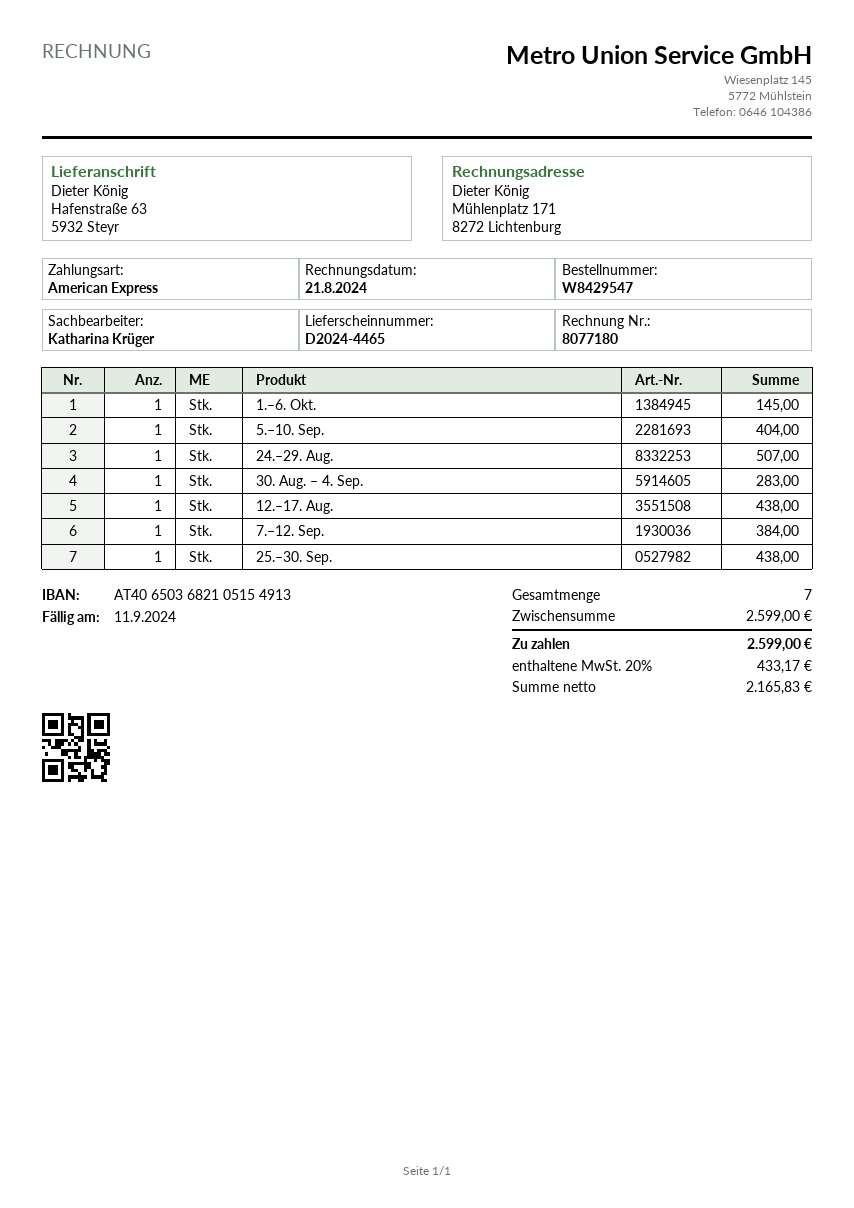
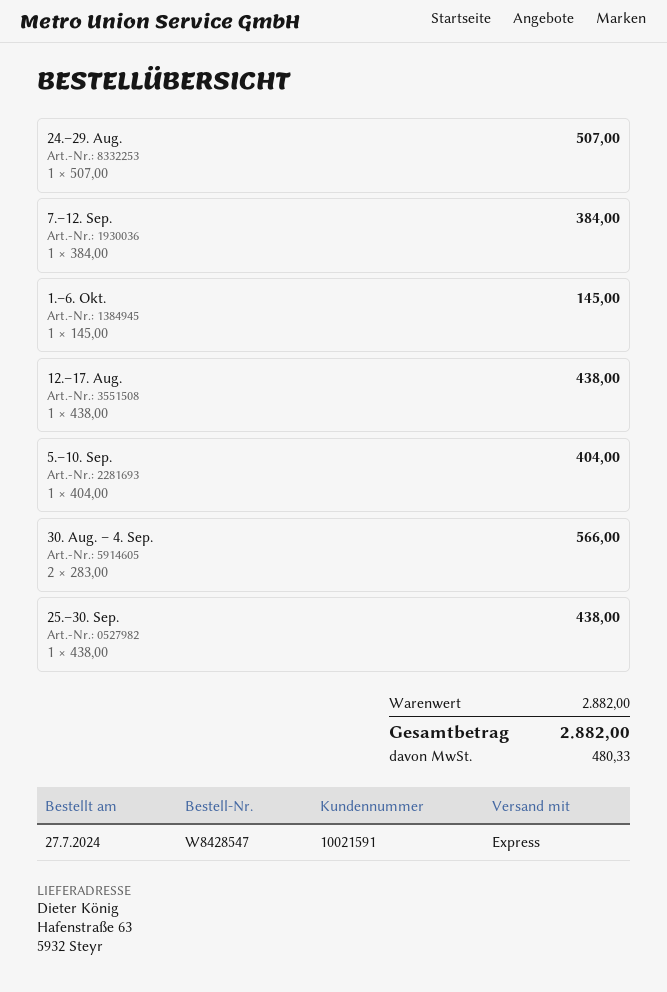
order number: W8429547 -> W8428547
30. Aug. – 4. Sep.: 1 for 283.00 -> 2 for 566.00
subtotal: 2599.00 -> 2882.00
tax: 433.17 -> 480.33
total: 2599.00 -> 2882.00

